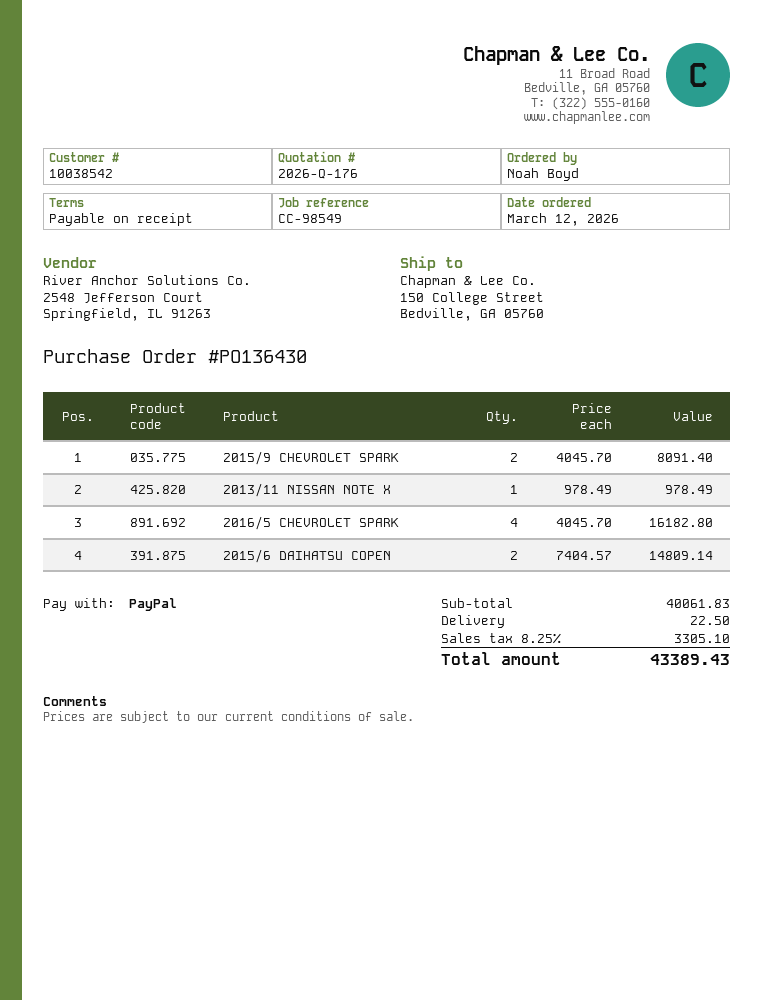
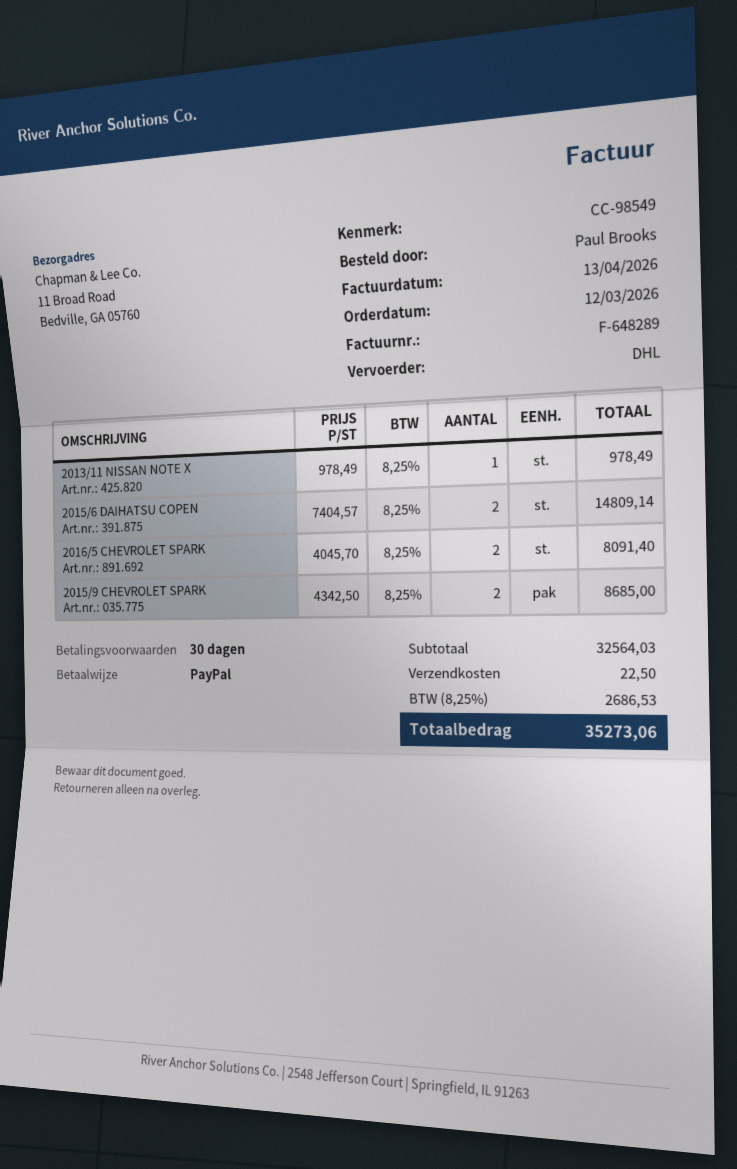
payment terms: on receipt -> 30 days
ordered by: Noah Boyd -> Paul Brooks
ship to: 150 College Street, Bedville, GA 05760 -> 11 Broad Road, Bedville, GA 05760
2015/9 CHEVROLET SPARK: 2 x 4045.70 = 8091.40 -> 2 x 4342.50 = 8685.00
2016/5 CHEVROLET SPARK: 4 x 4045.70 = 16182.80 -> 2 x 4045.70 = 8091.40
subtotal: 40061.83 -> 32564.03
tax: 8.25% = 3305.10 -> 8.25% = 2686.53
total: 43389.43 -> 35273.06

